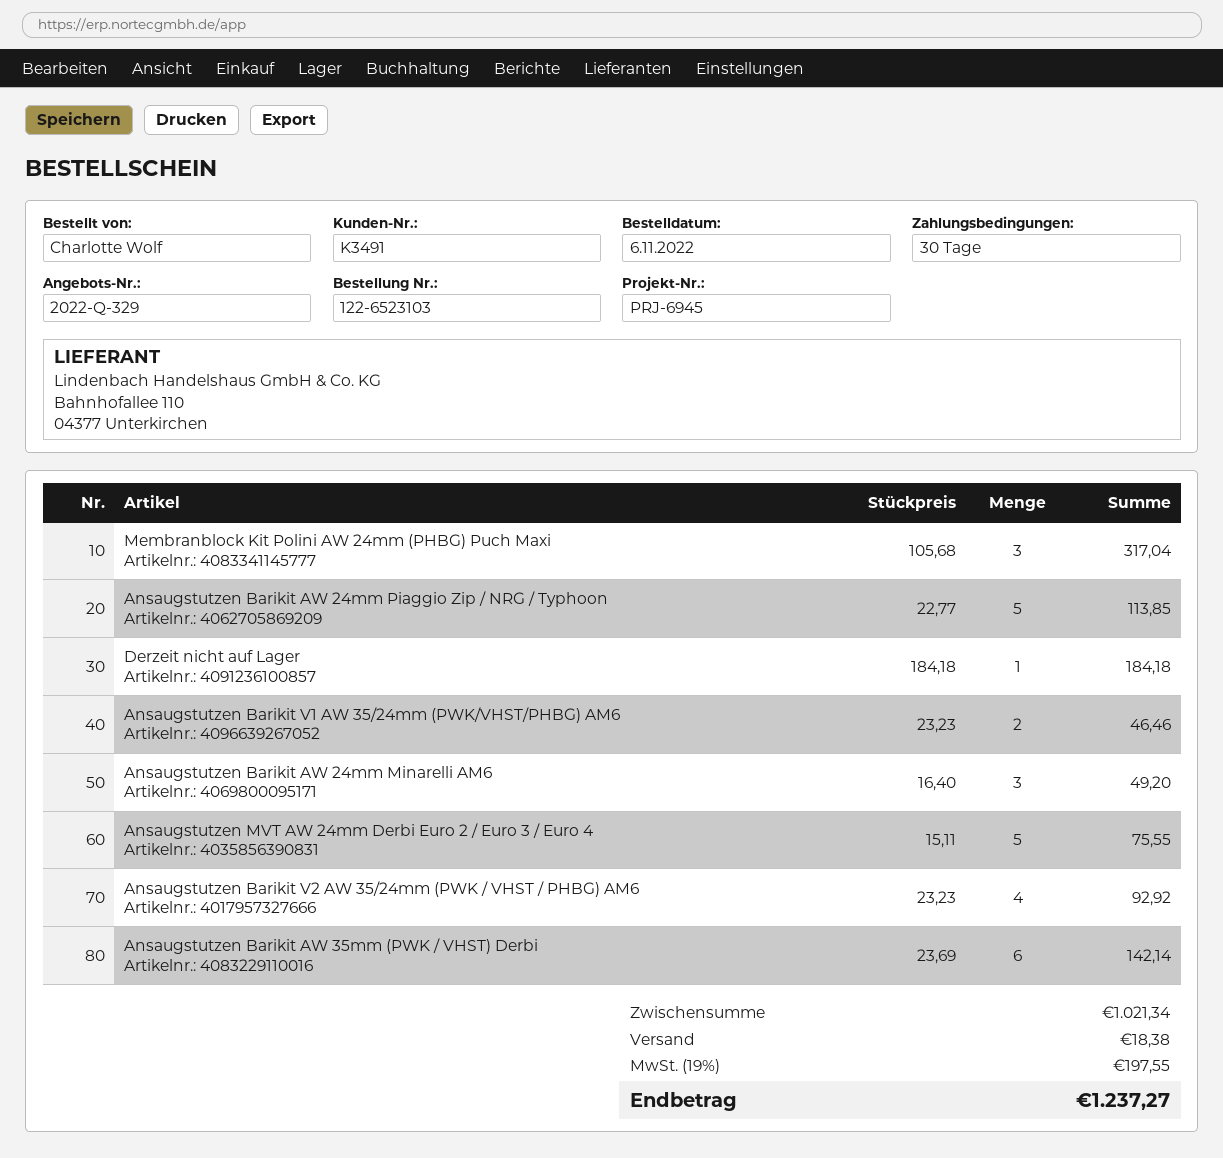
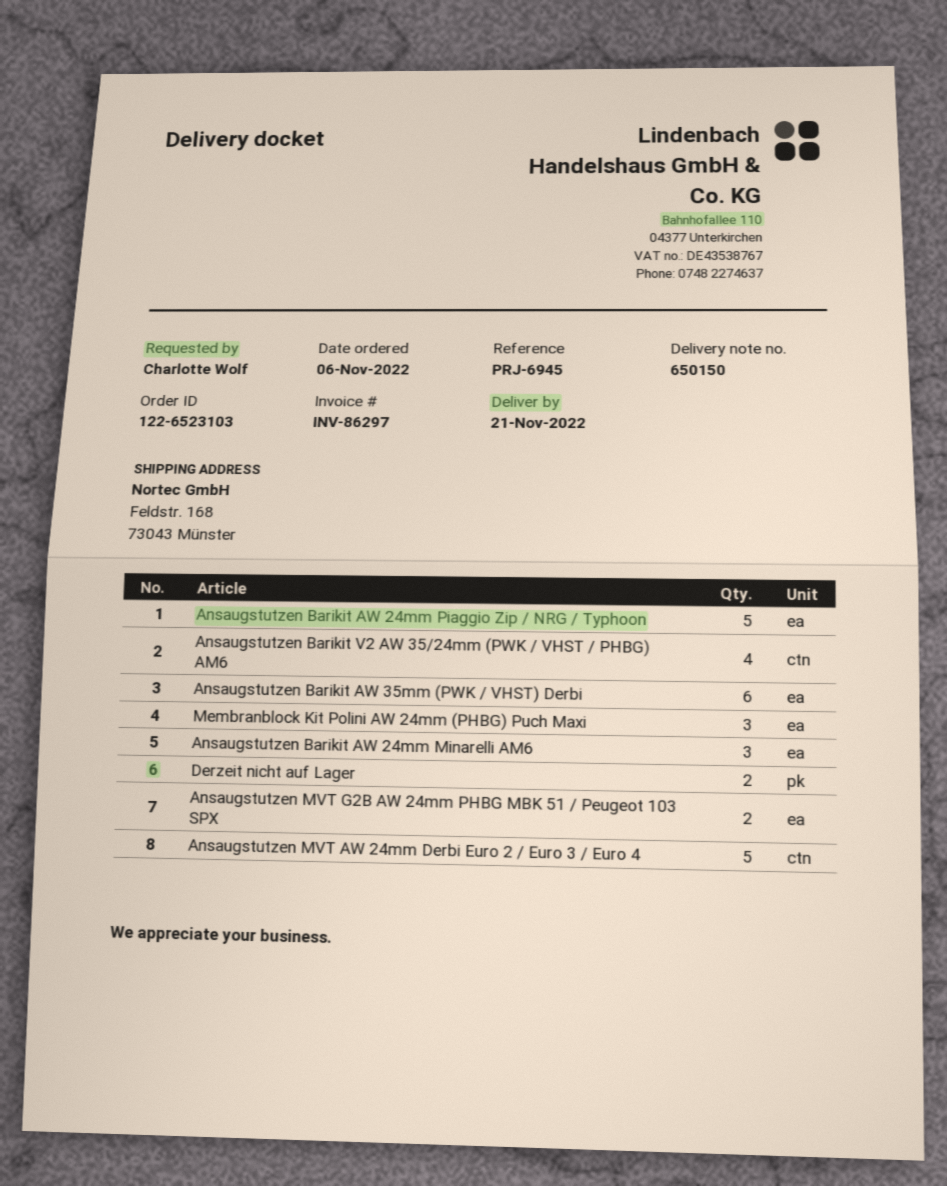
Derzeit nicht auf Lager: 1 -> 2
Ansaugstutzen Barikit V1 AW 35/24mm (PWK/VHST/PHBG) AM6: 2 -> none
Ansaugstutzen MVT G2B AW 24mm PHBG MBK 51 / Peugeot 103 SPX: none -> 2

